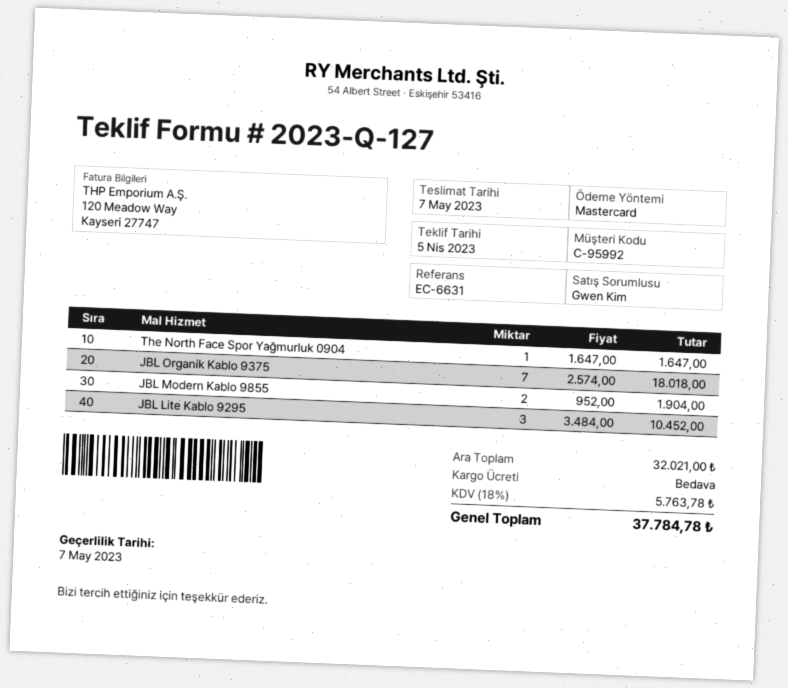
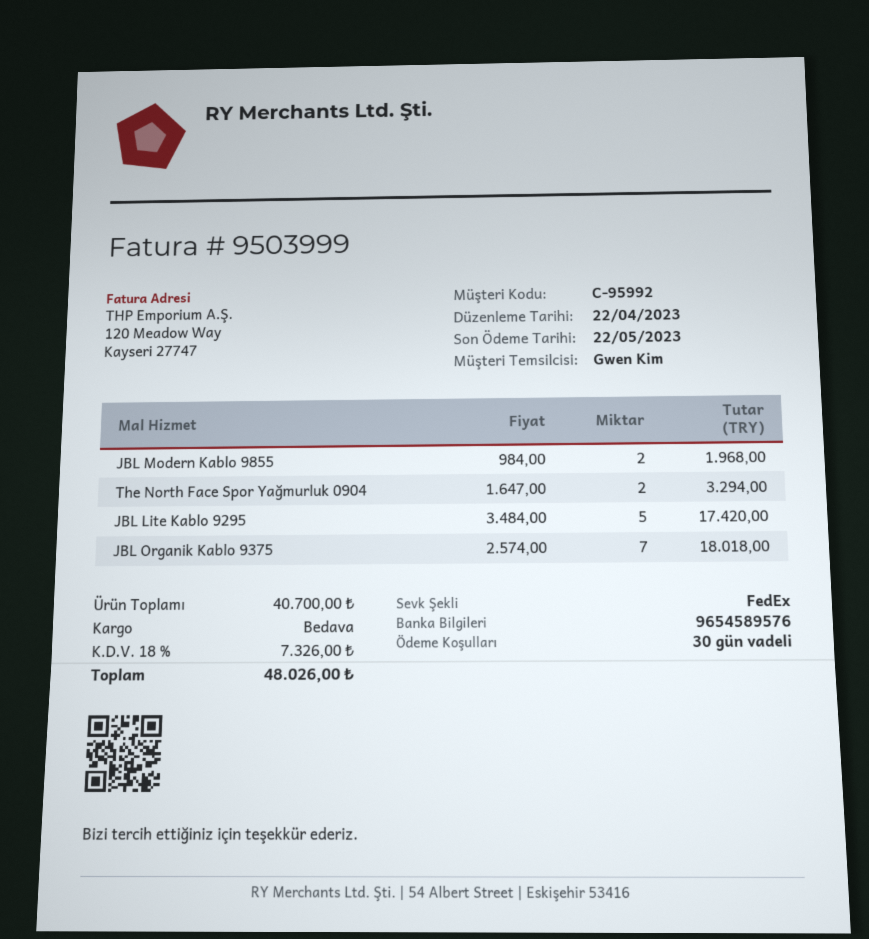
The North Face Spor Yağmurluk 0904: 1 x 1647.00 = 1647.00 -> 2 x 1647.00 = 3294.00
JBL Modern Kablo 9855: 2 x 952.00 = 1904.00 -> 2 x 984.00 = 1968.00
JBL Lite Kablo 9295: 3 x 3484.00 = 10452.00 -> 5 x 3484.00 = 17420.00
subtotal: 32021.00 -> 40700.00
tax: 18% = 5763.78 -> 18% = 7326.00
total: 37784.78 -> 48026.00

